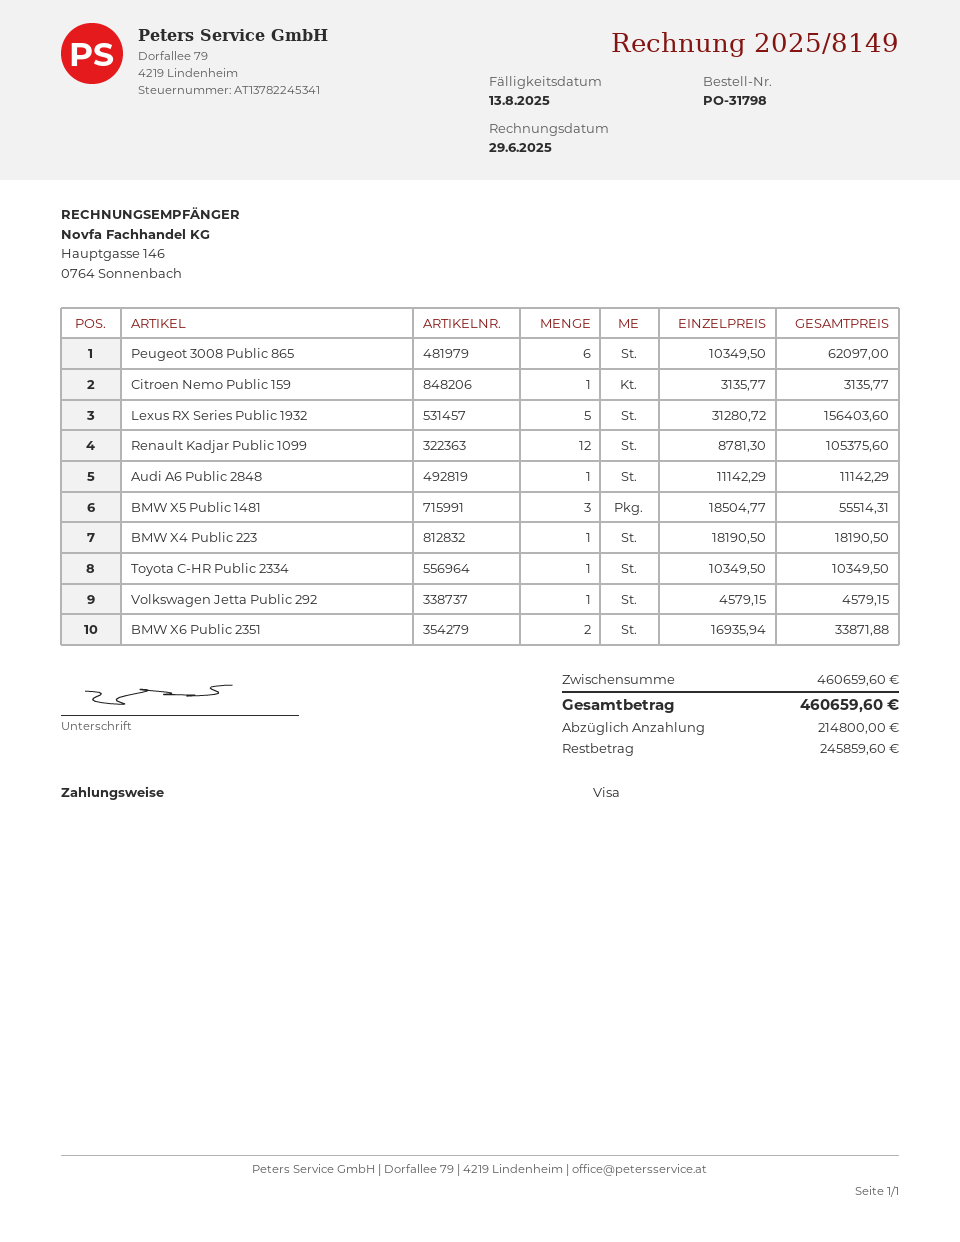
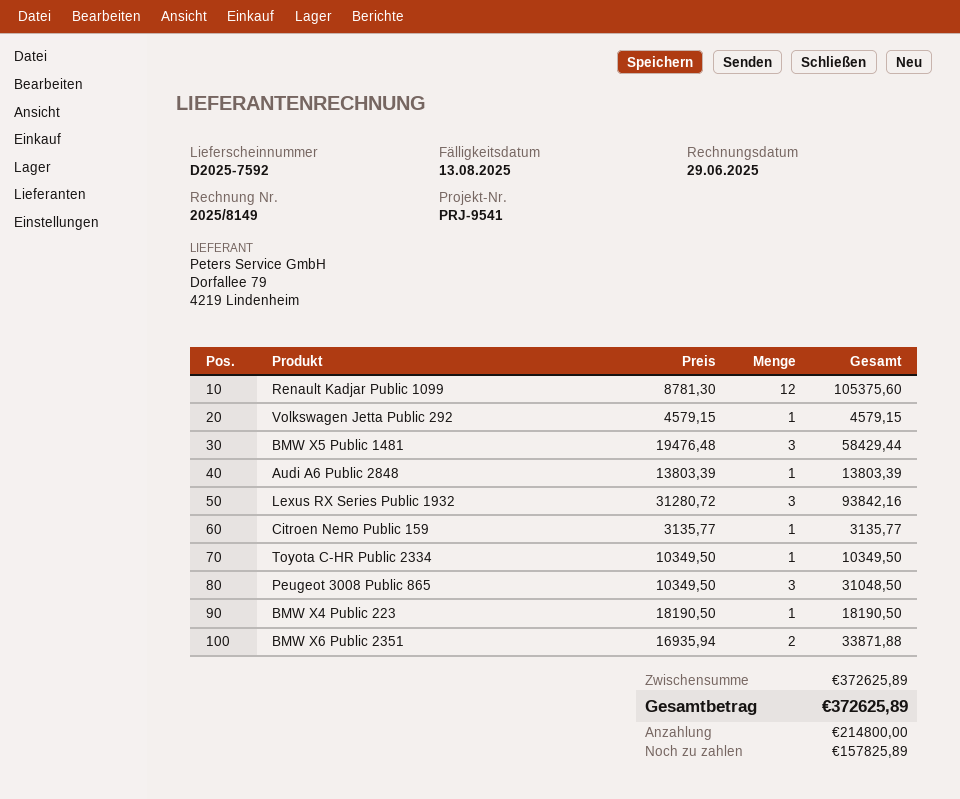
Peugeot 3008 Public 865: 6 x 10349.50 = 62097.00 -> 3 x 10349.50 = 31048.50
Lexus RX Series Public 1932: 5 x 31280.72 = 156403.60 -> 3 x 31280.72 = 93842.16
Audi A6 Public 2848: 1 x 11142.29 = 11142.29 -> 1 x 13803.39 = 13803.39
BMW X5 Public 1481: 3 x 18504.77 = 55514.31 -> 3 x 19476.48 = 58429.44
subtotal: 460659.60 -> 372625.89
total: 460659.60 -> 372625.89
balance: 245859.60 -> 157825.89

